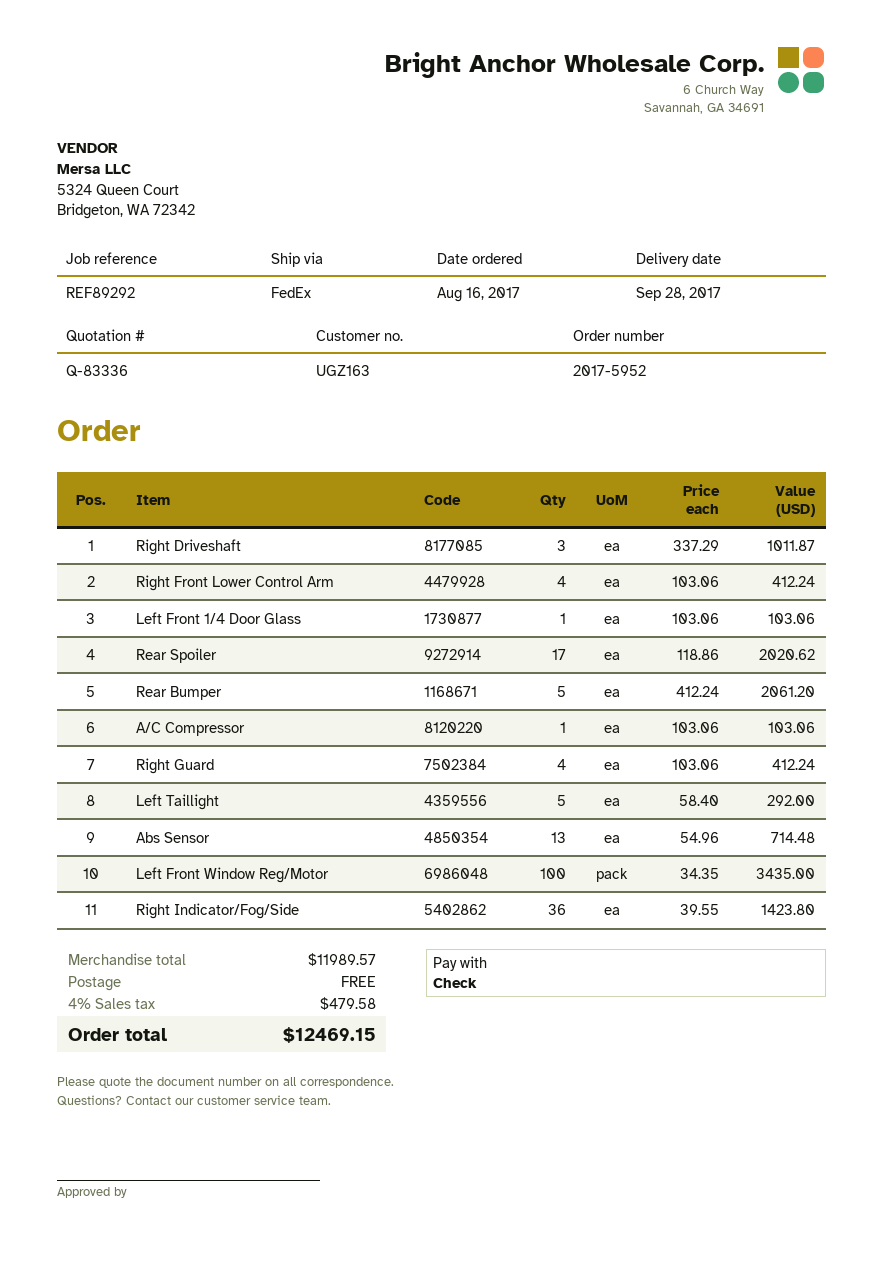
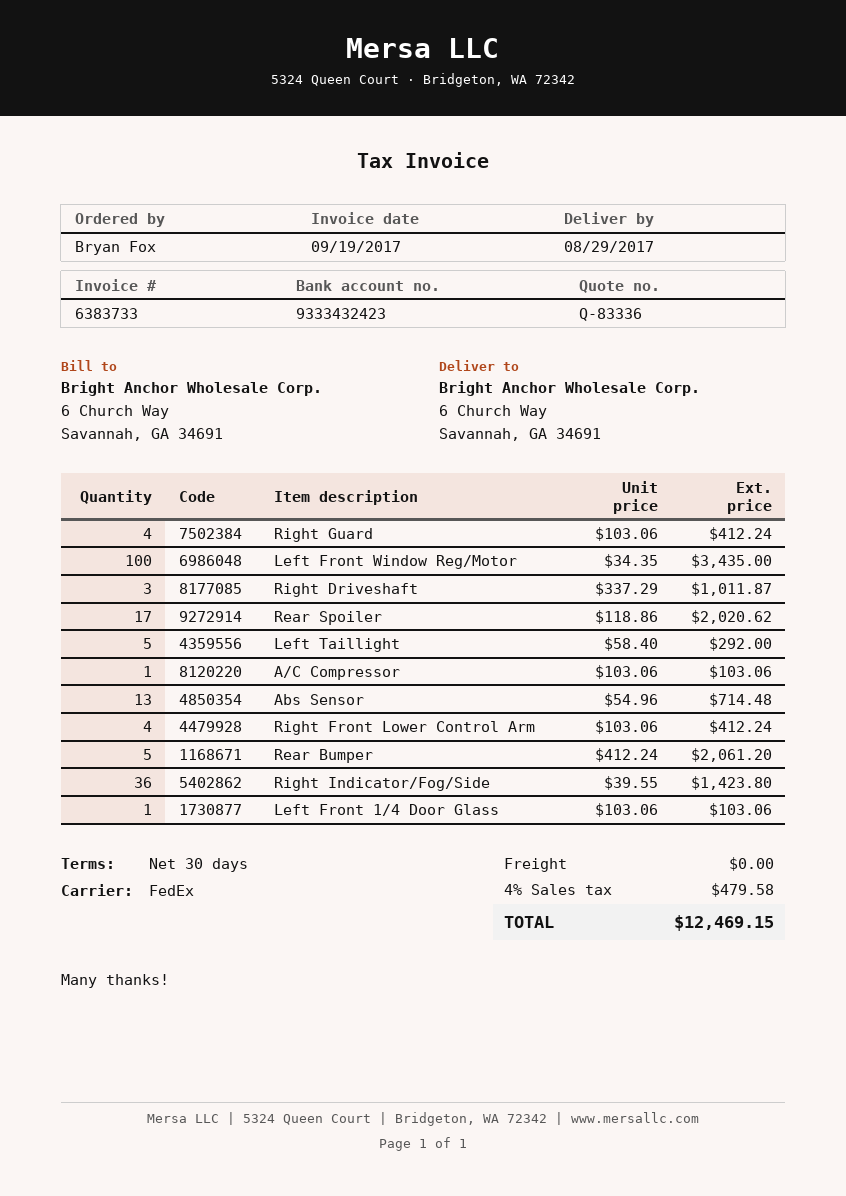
delivery date: 2017-09-28 -> 2017-08-29

